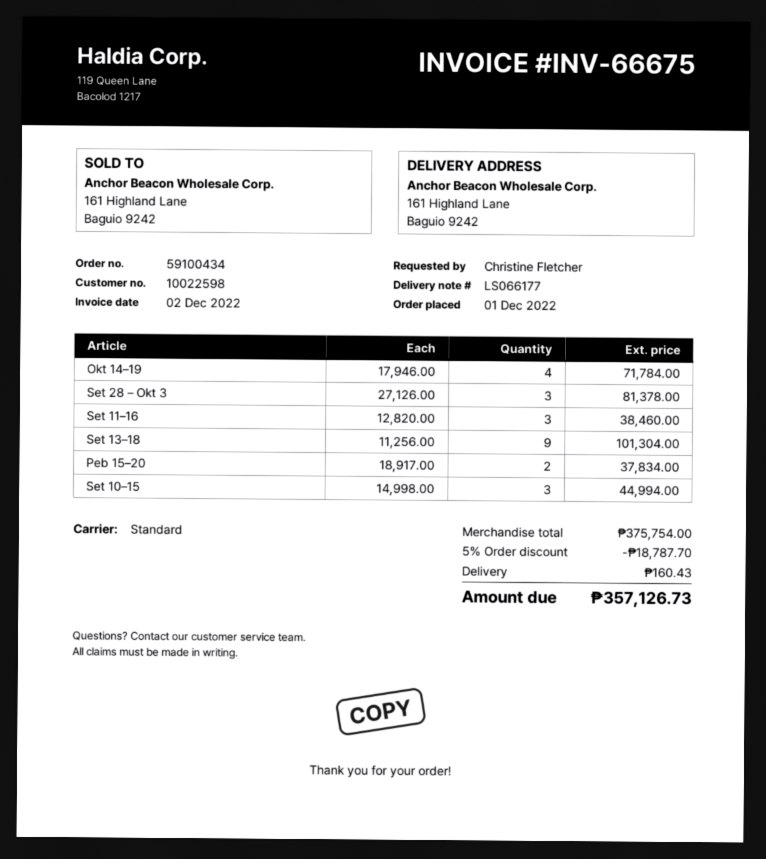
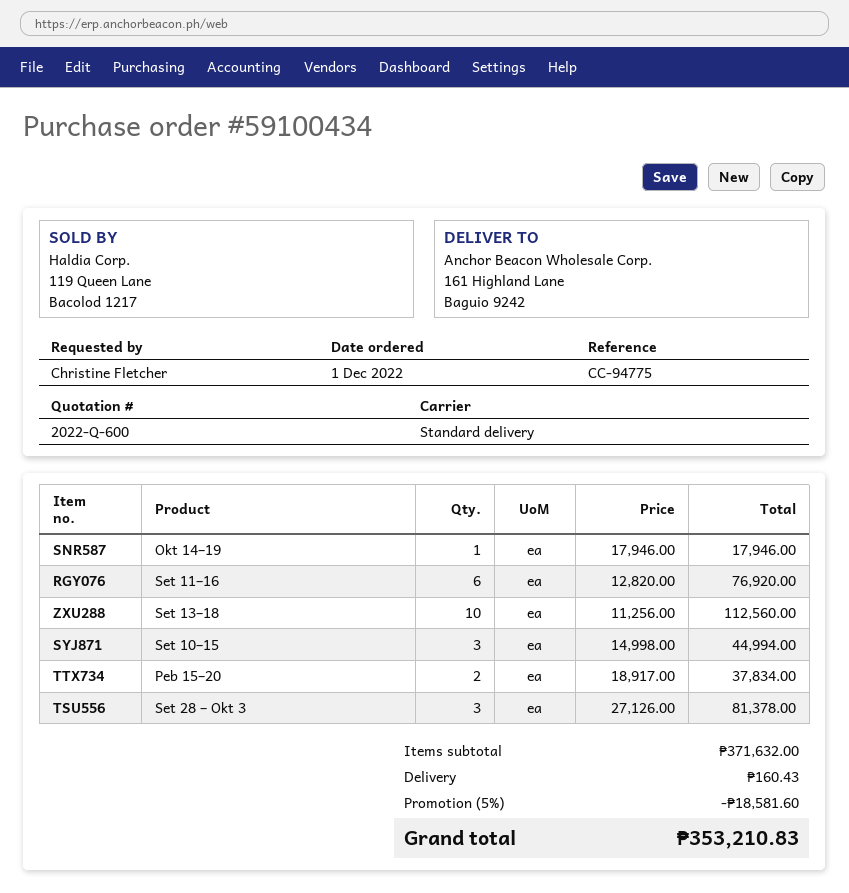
Okt 14–19: 4 x 17946.00 = 71784.00 -> 1 x 17946.00 = 17946.00
Set 11–16: 3 x 12820.00 = 38460.00 -> 6 x 12820.00 = 76920.00
Set 13–18: 9 x 11256.00 = 101304.00 -> 10 x 11256.00 = 112560.00
subtotal: 375754.00 -> 371632.00
discount: 5% = 18787.70 -> 5% = 18581.60
total: 357126.73 -> 353210.83

